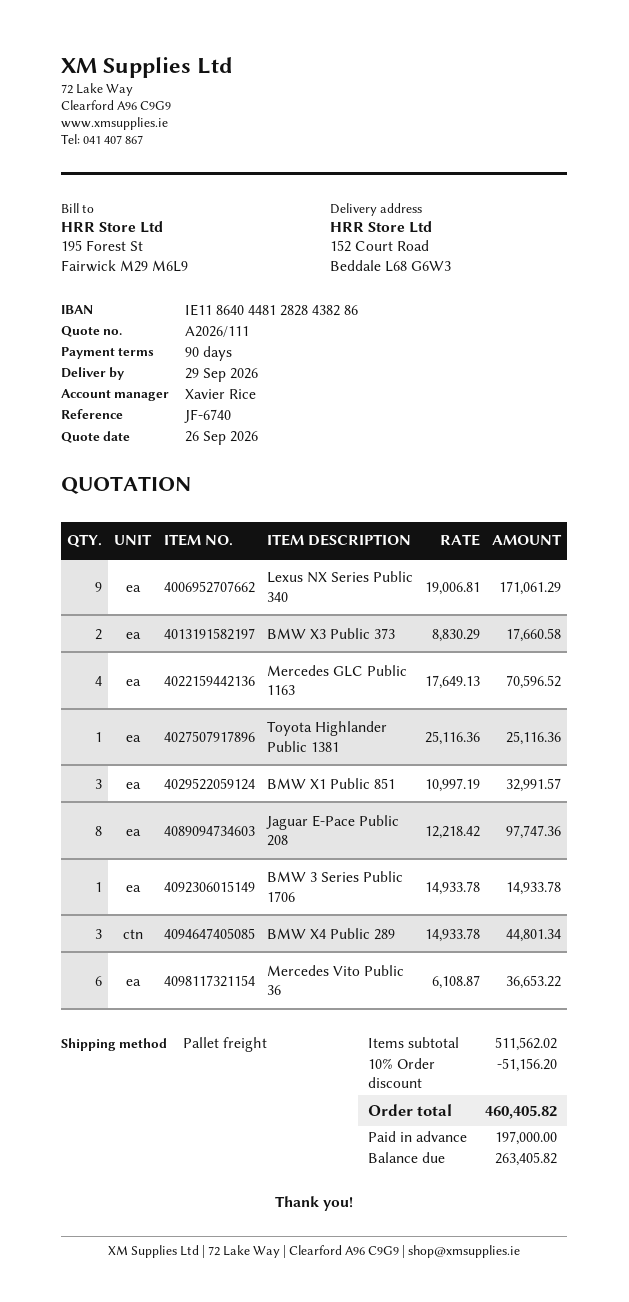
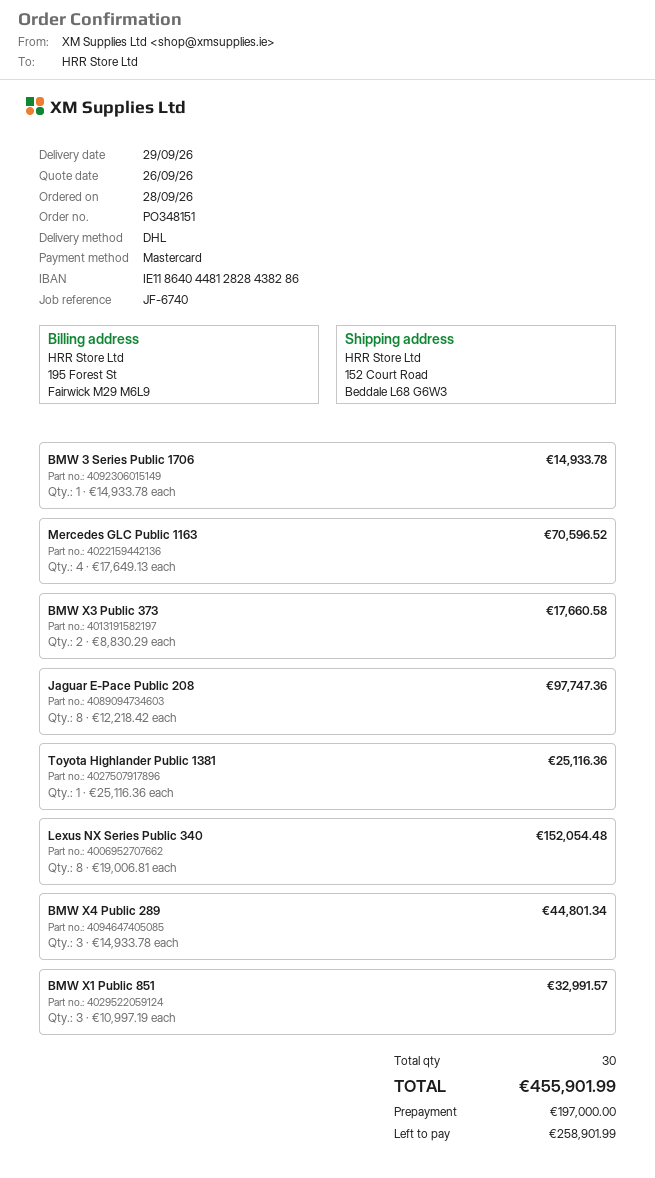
shipping method: pallet freight -> DHL
Lexus NX Series Public 340: 9 x 19006.81 = 171061.29 -> 8 x 19006.81 = 152054.48
Mercedes Vito Public 36: 6 x 6108.87 = 36653.22 -> none
discount: 10% = 51156.20 -> none
total: 460405.82 -> 455901.99
balance: 263405.82 -> 258901.99

